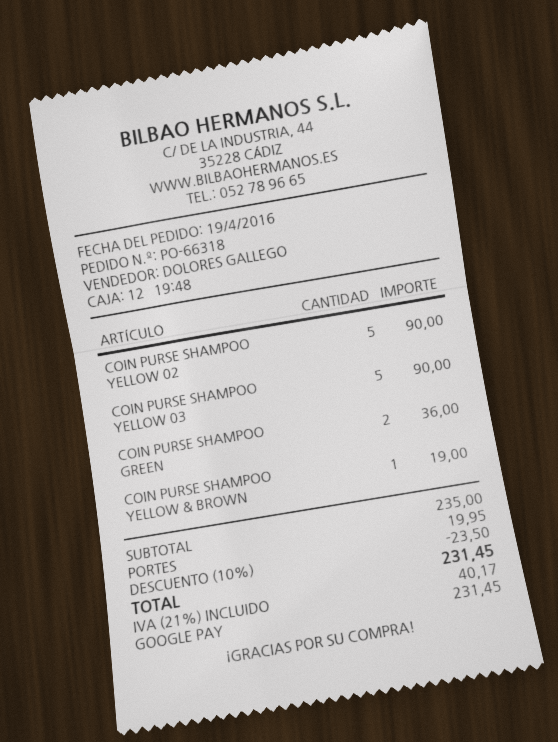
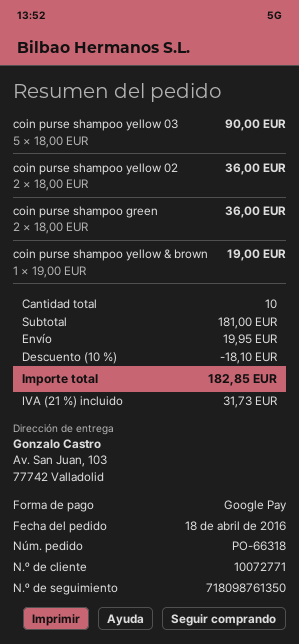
order date: 2016-04-19 -> 2016-04-18
COIN PURSE SHAMPOO YELLOW 02: 5 for 90.00 -> 2 for 36.00
subtotal: 235.00 -> 181.00
discount: 10% = 23.50 -> 10% = 18.10
tax: 21% = 40.17 -> 21% = 31.73
total: 231.45 -> 182.85

